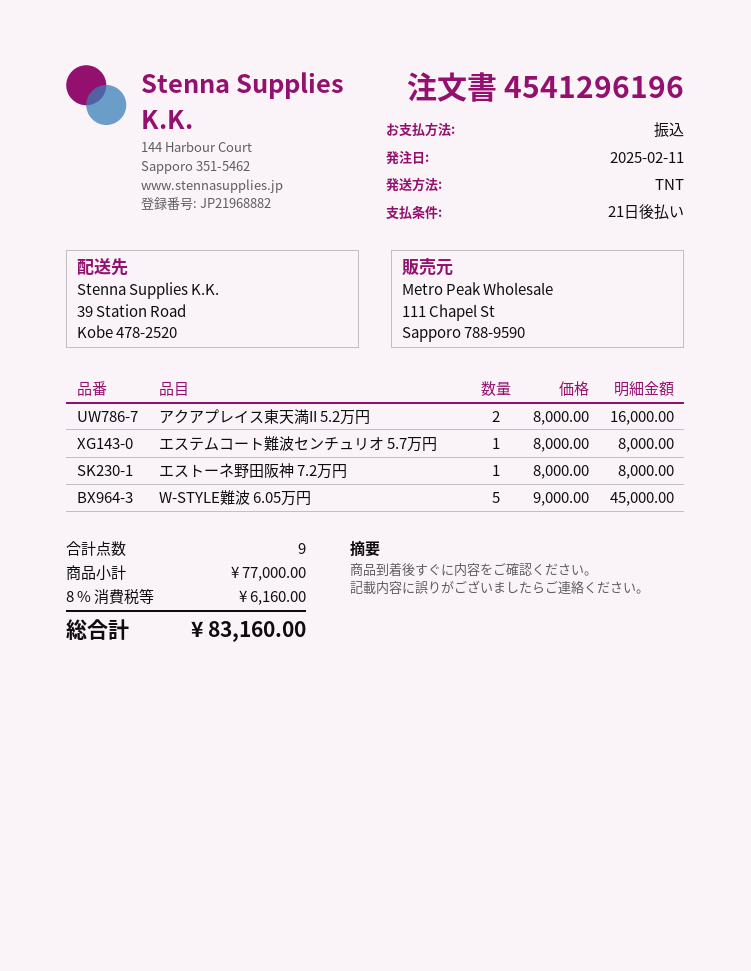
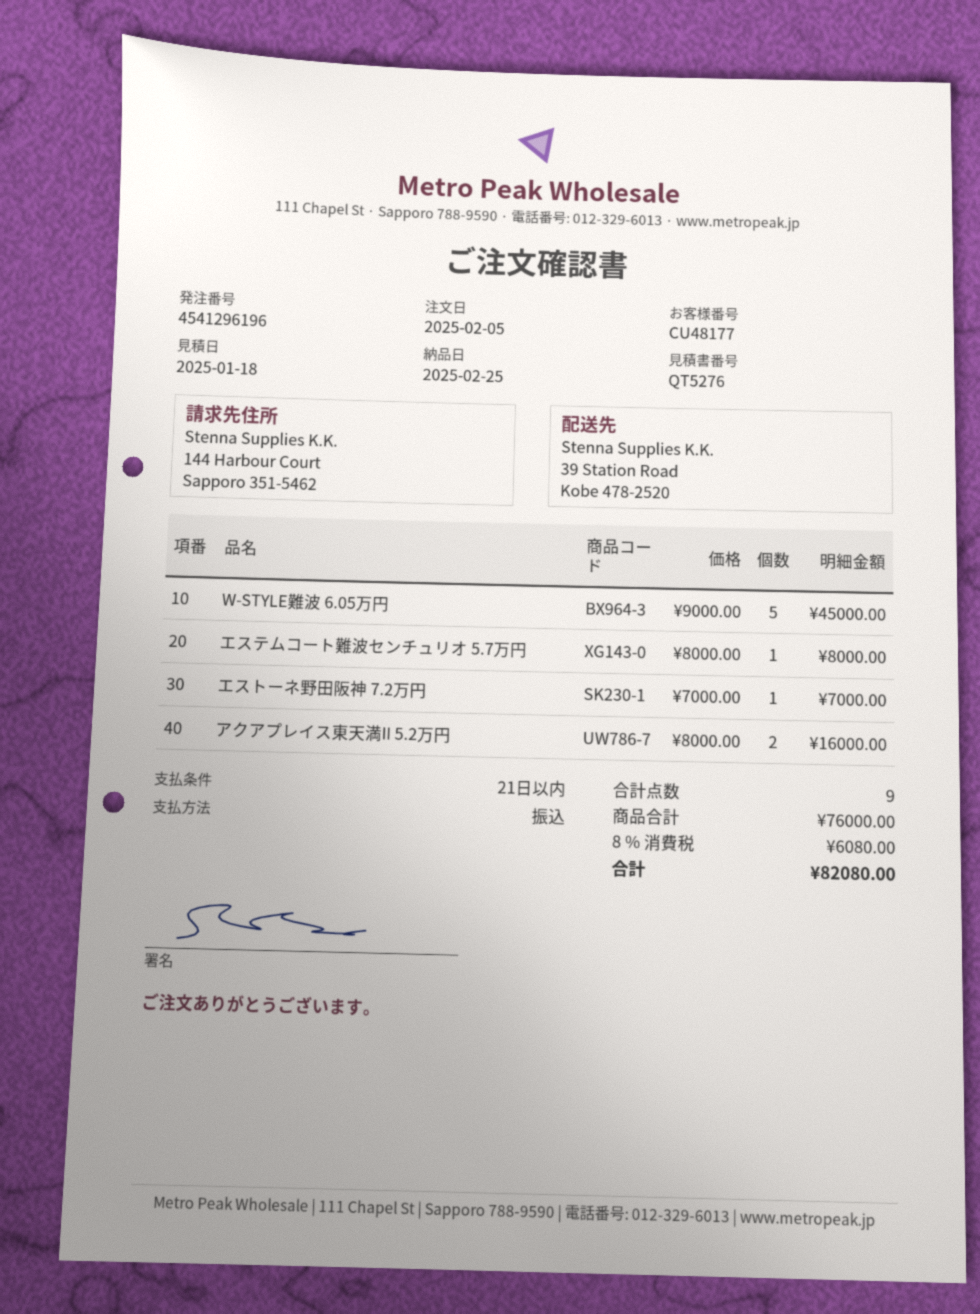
order date: 2025-02-11 -> 2025-02-05
エストーネ野田阪神 7.2万円: 1 x 8000.00 = 8000.00 -> 1 x 7000.00 = 7000.00
subtotal: 77000.00 -> 76000.00
tax: 8% = 6160.00 -> 8% = 6080.00
total: 83160.00 -> 82080.00

